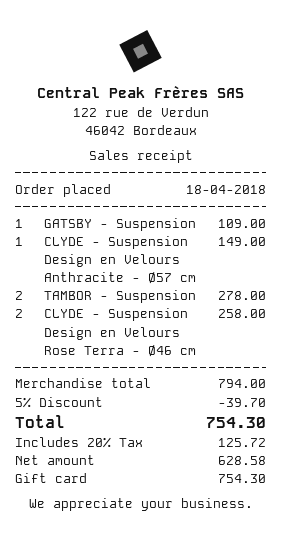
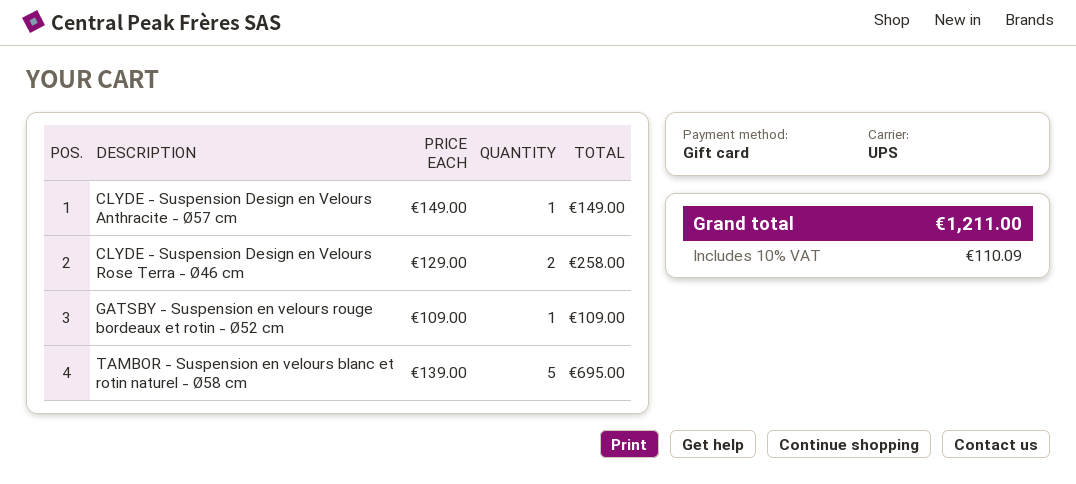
TAMBOR - Suspension: 2 for 278.00 -> 5 for 695.00
discount: 5% = 39.70 -> none
tax: 20% = 125.72 -> 10% = 110.09
total: 754.30 -> 1211.00

